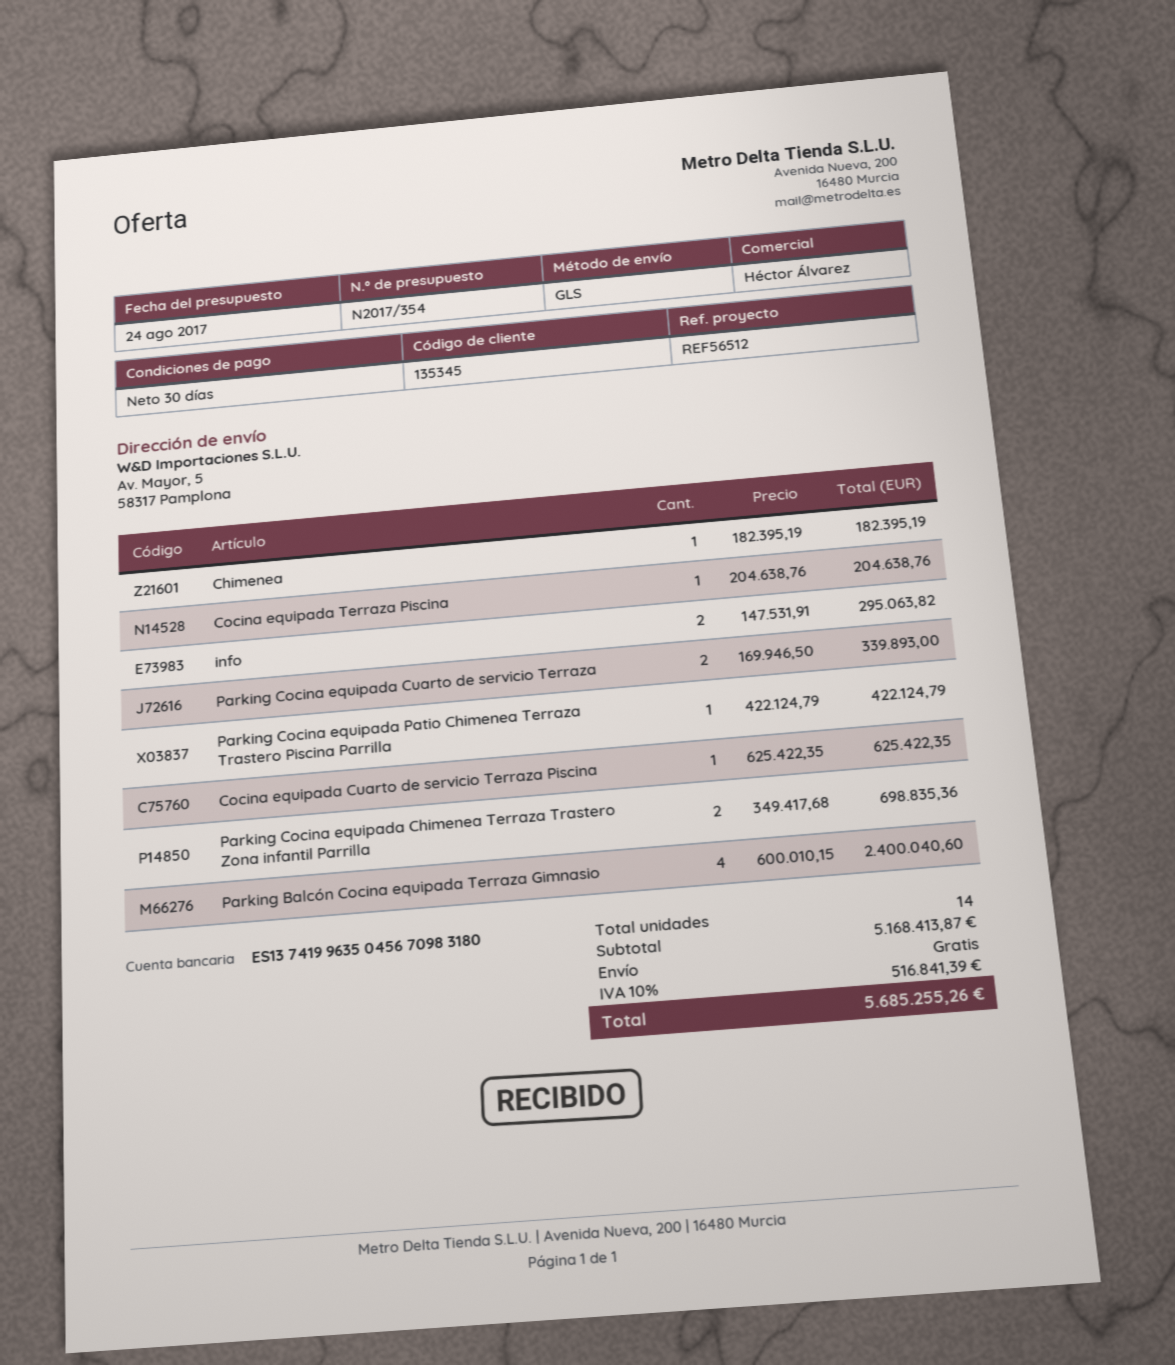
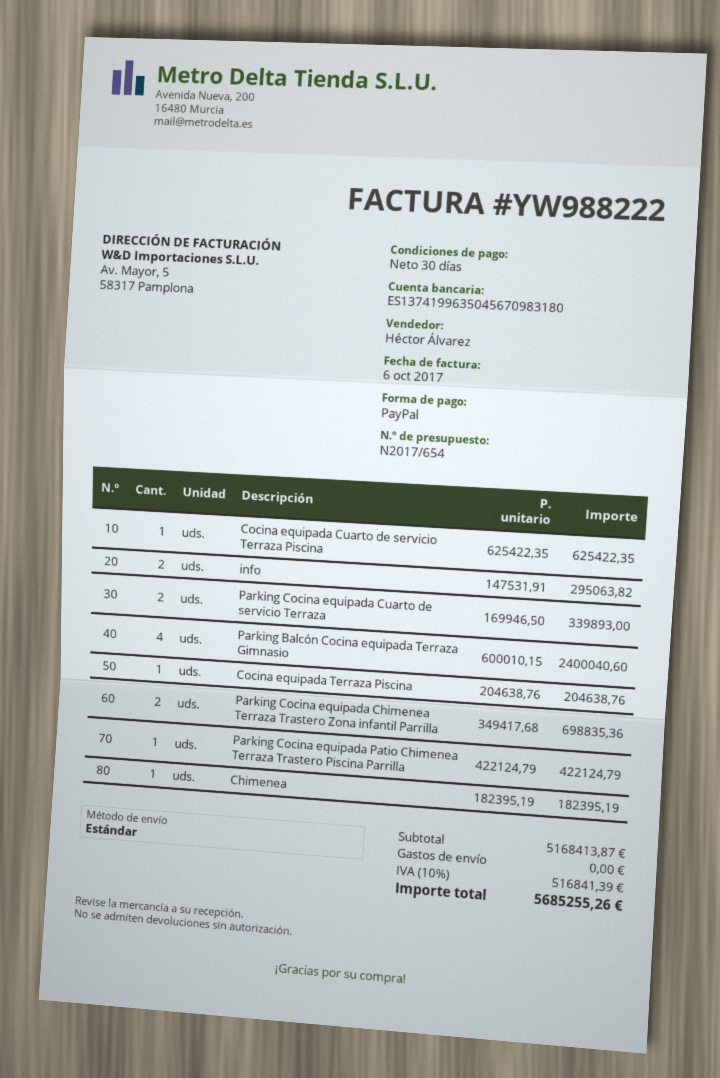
quote number: N2017/354 -> N2017/654
shipping method: GLS -> standard

